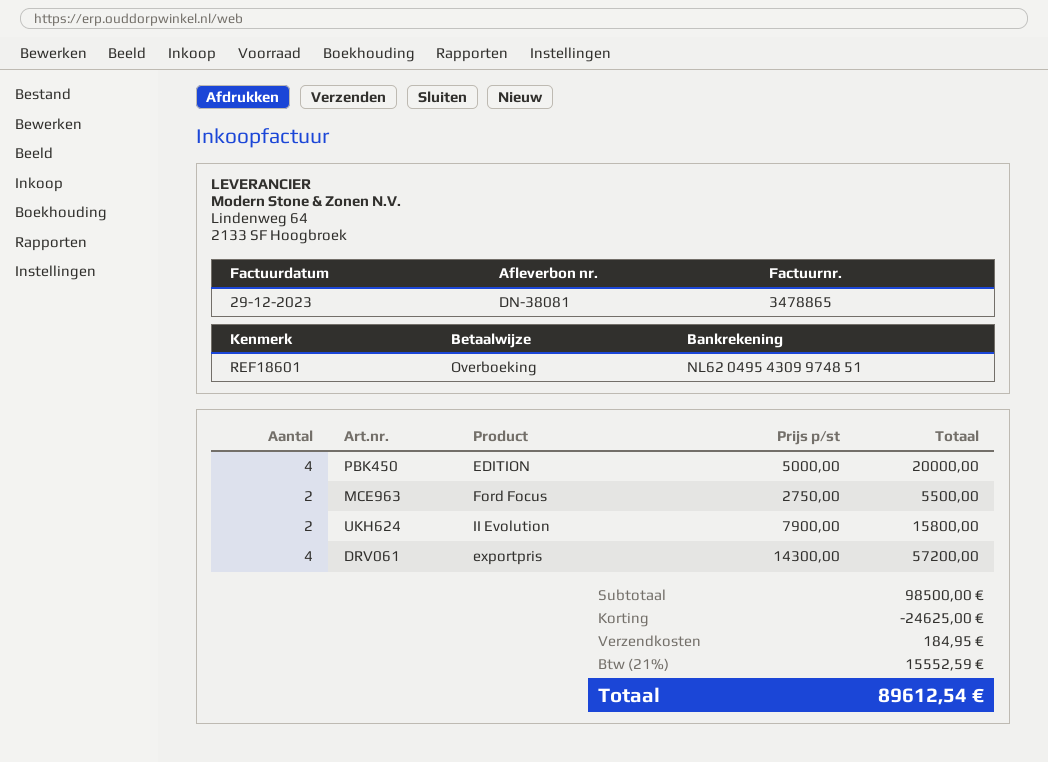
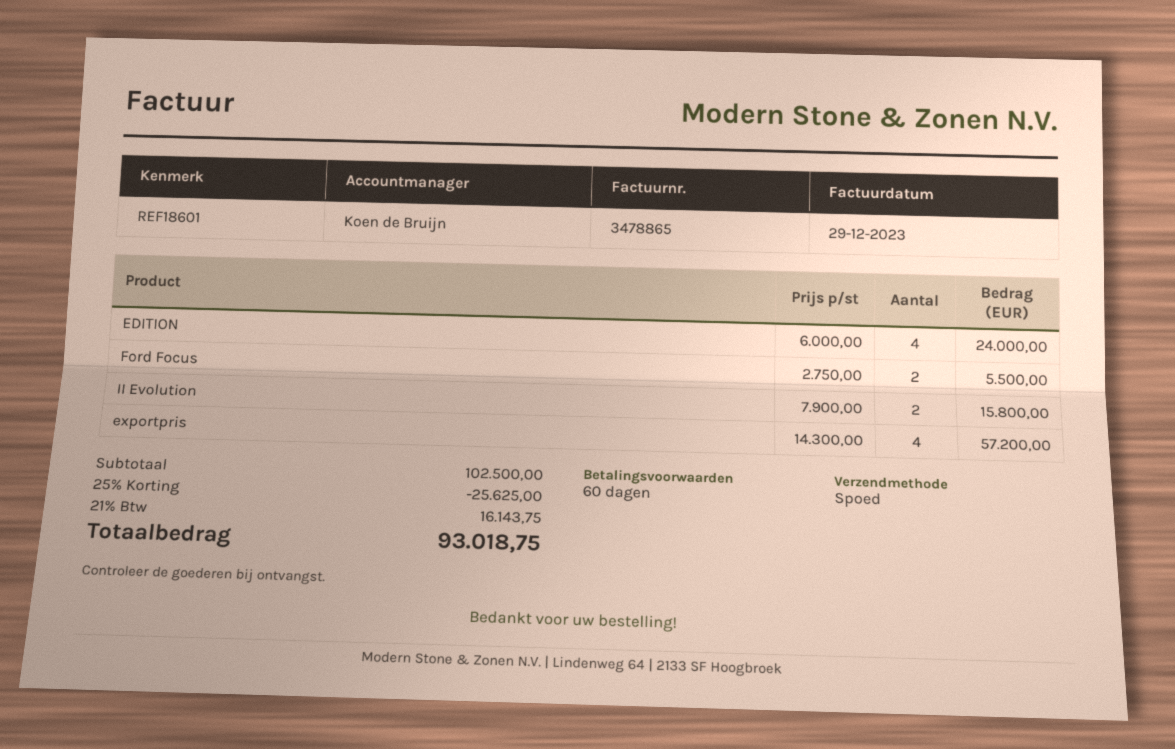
EDITION: 4 x 5000.00 = 20000.00 -> 4 x 6000.00 = 24000.00
subtotal: 98500.00 -> 102500.00
discount: 24625.00 -> 25625.00
shipping: 184.95 -> none
tax: 21% = 15552.59 -> 21% = 16143.75
total: 89612.54 -> 93018.75

